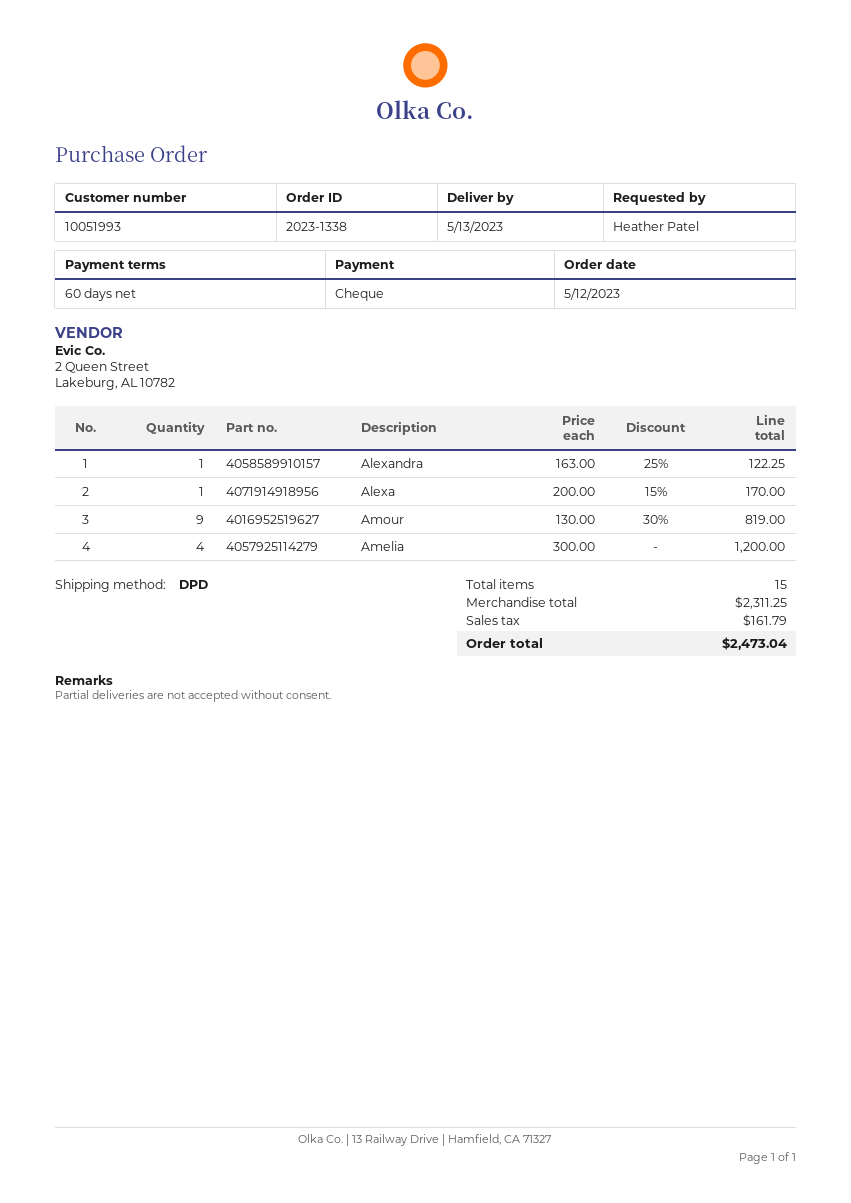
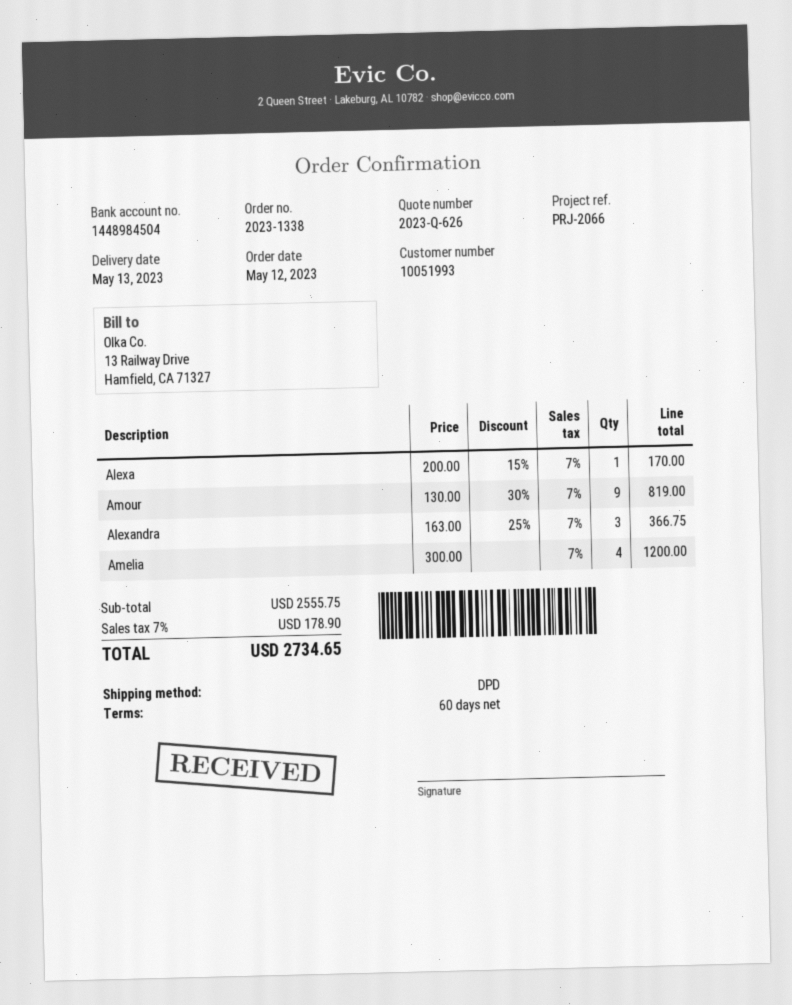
Alexandra: 1 x 163.00 - 25% = 122.25 -> 3 x 163.00 - 25% = 366.75
subtotal: 2311.25 -> 2555.75
tax: 161.79 -> 178.90
total: 2473.04 -> 2734.65

